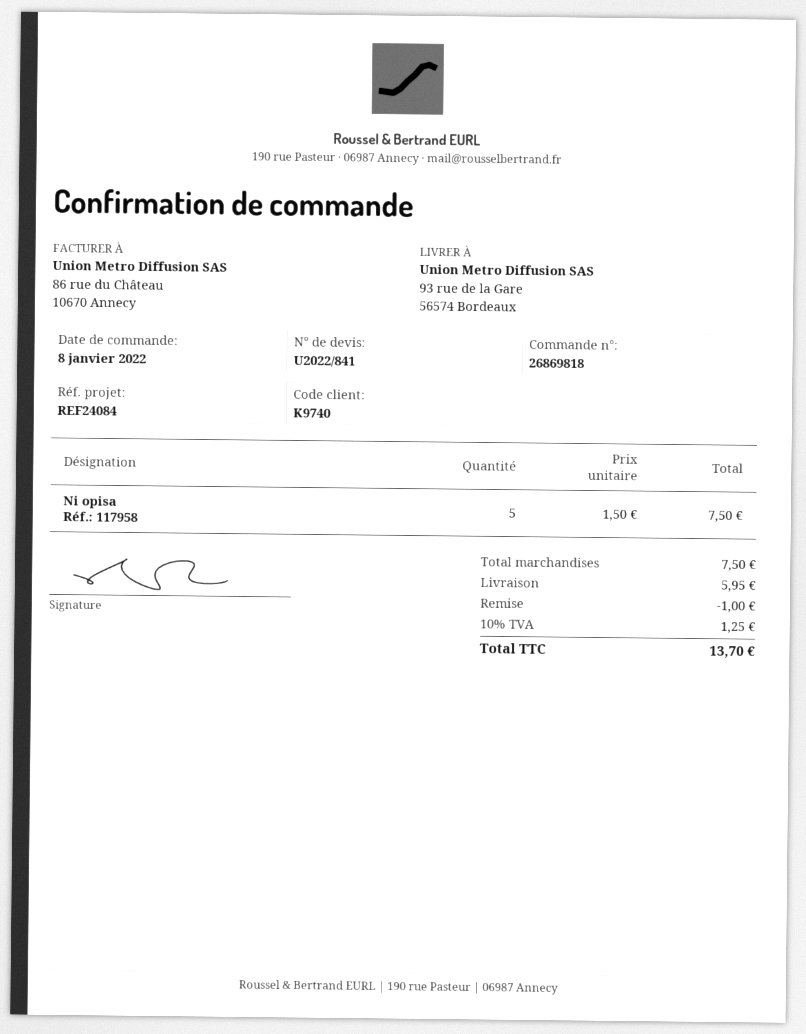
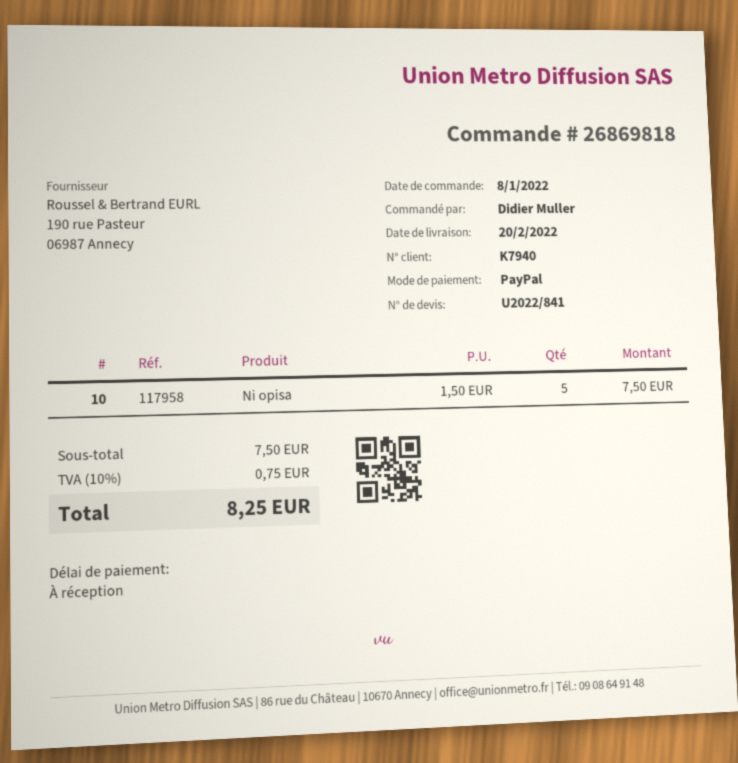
customer number: K9740 -> K7940
discount: 1.00 -> none
shipping: 5.95 -> none
tax: 10% = 1.25 -> 10% = 0.75
total: 13.70 -> 8.25

